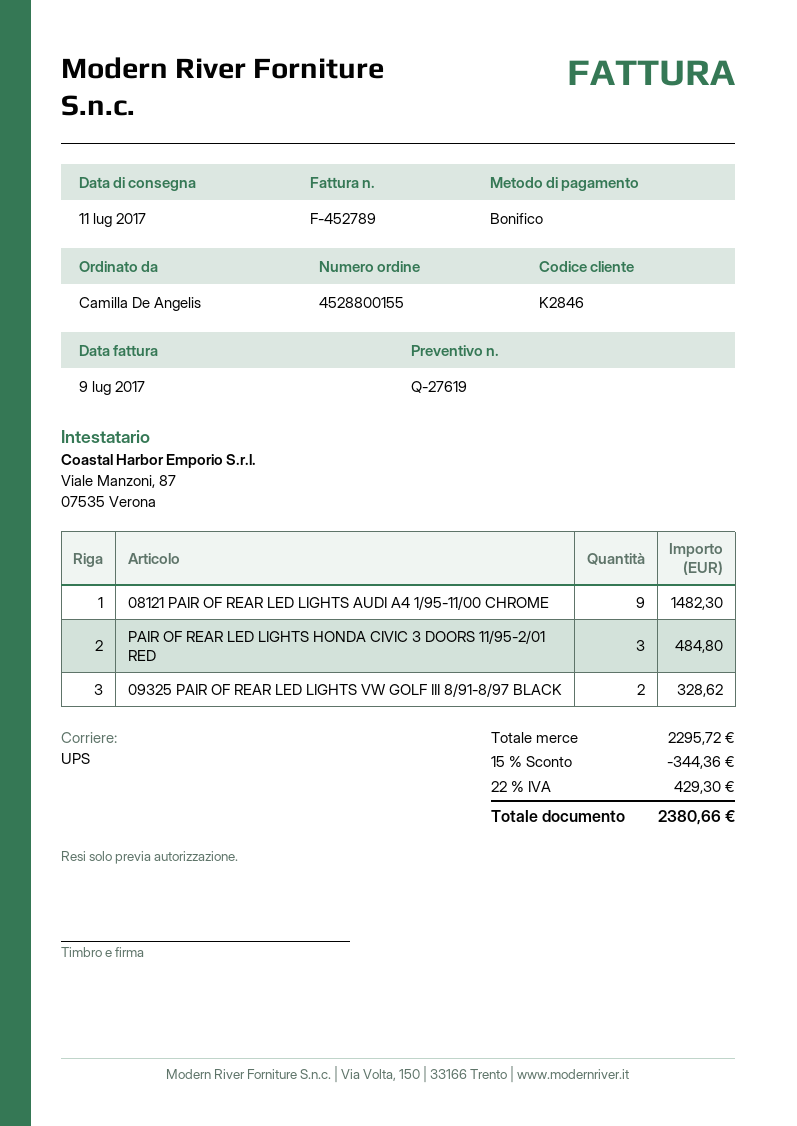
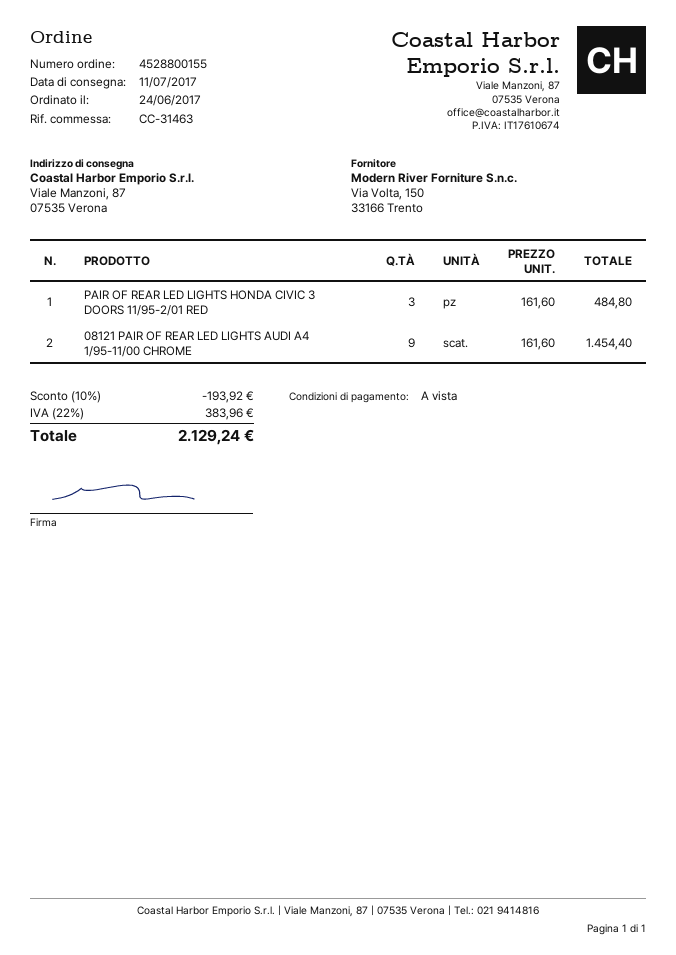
08121 PAIR OF REAR LED LIGHTS AUDI A4 1/95-11/00 CHROME: 9 for 1482.30 -> 9 for 1454.40
09325 PAIR OF REAR LED LIGHTS VW GOLF III 8/91-8/97 BLACK: 2 for 328.62 -> none
discount: 15% = 344.36 -> 10% = 193.92
tax: 22% = 429.30 -> 22% = 383.96
total: 2380.66 -> 2129.24

